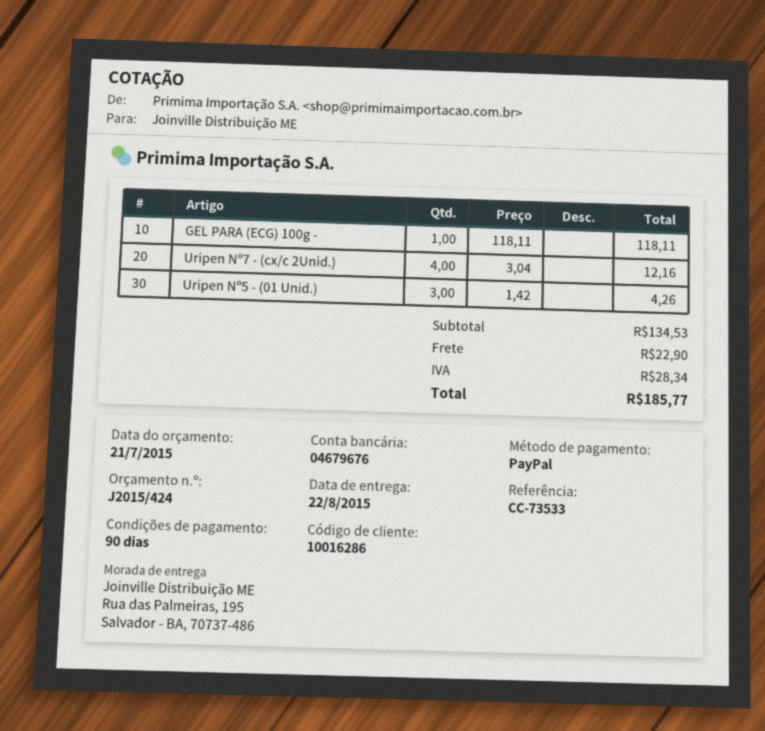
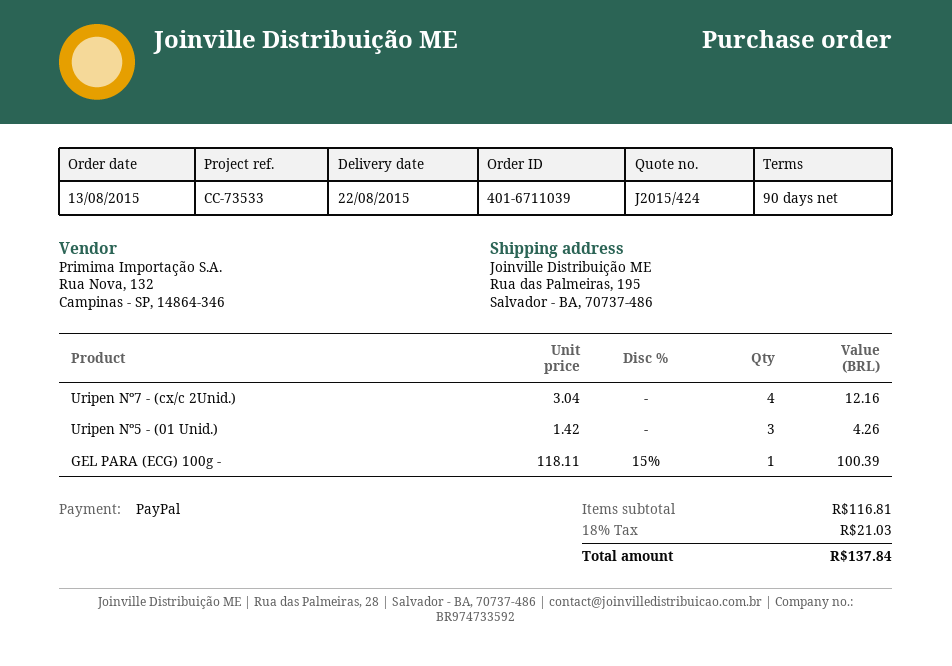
GEL PARA (ECG) 100g -: 1 x 118.11 = 118.11 -> 1 x 118.11 - 15% = 100.39
subtotal: 134.53 -> 116.81
shipping: 22.90 -> none
tax: 28.34 -> 21.03
total: 185.77 -> 137.84

